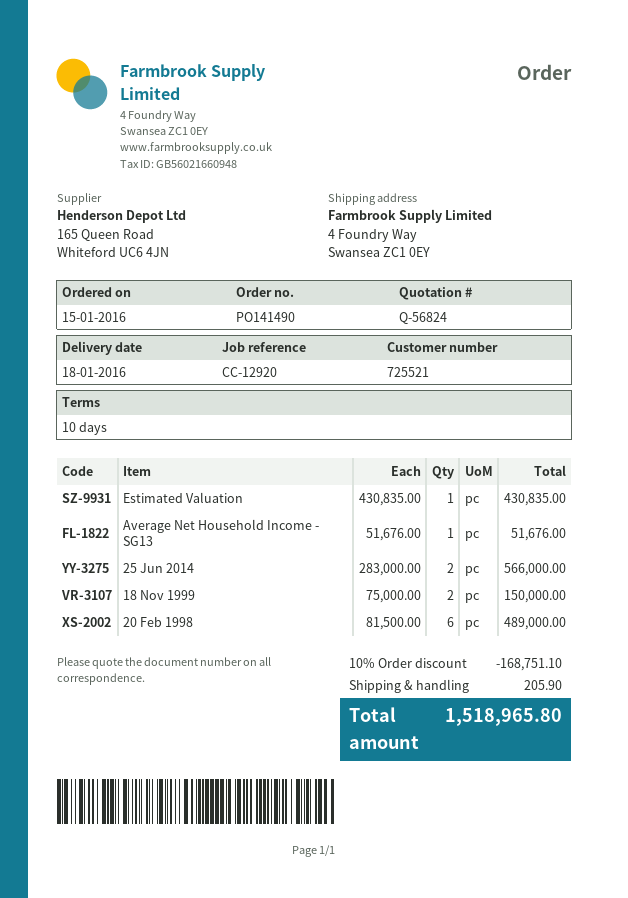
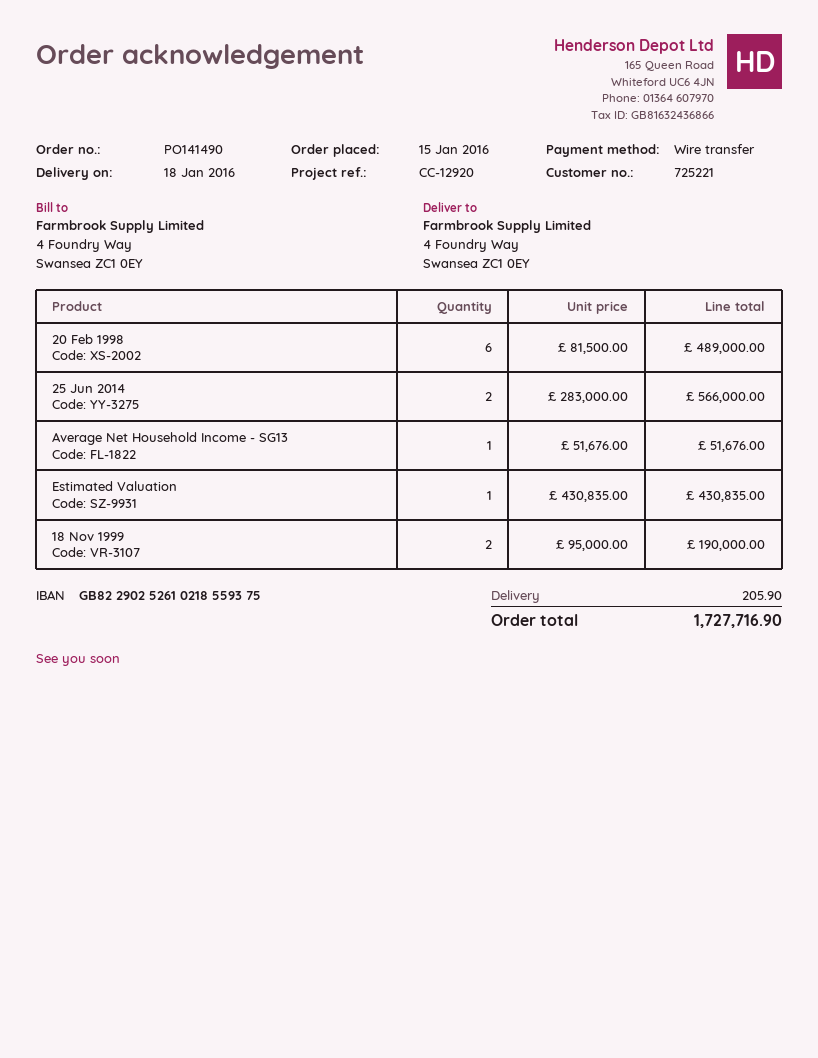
customer number: 725521 -> 725221
18 Nov 1999: 2 x 75000.00 = 150000.00 -> 2 x 95000.00 = 190000.00
discount: 10% = 168751.10 -> none
total: 1518965.80 -> 1727716.90

